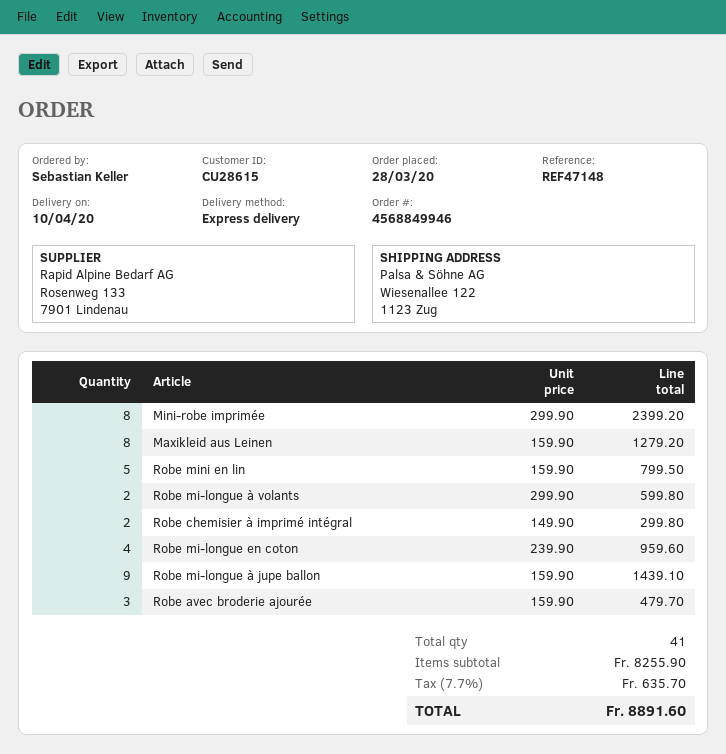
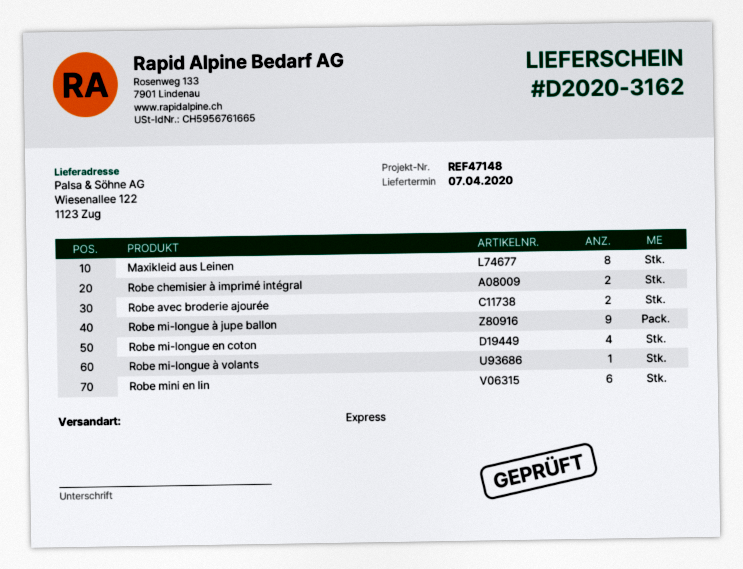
delivery date: 2020-04-10 -> 2020-04-07
Mini-robe imprimée: 8 -> none
Robe mini en lin: 5 -> 6
Robe mi-longue à volants: 2 -> 1
Robe avec broderie ajourée: 3 -> 2

